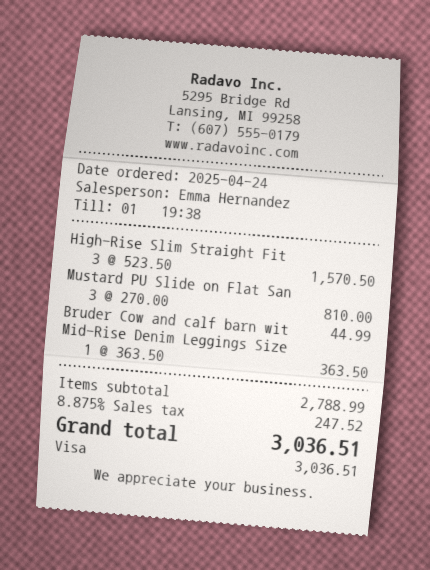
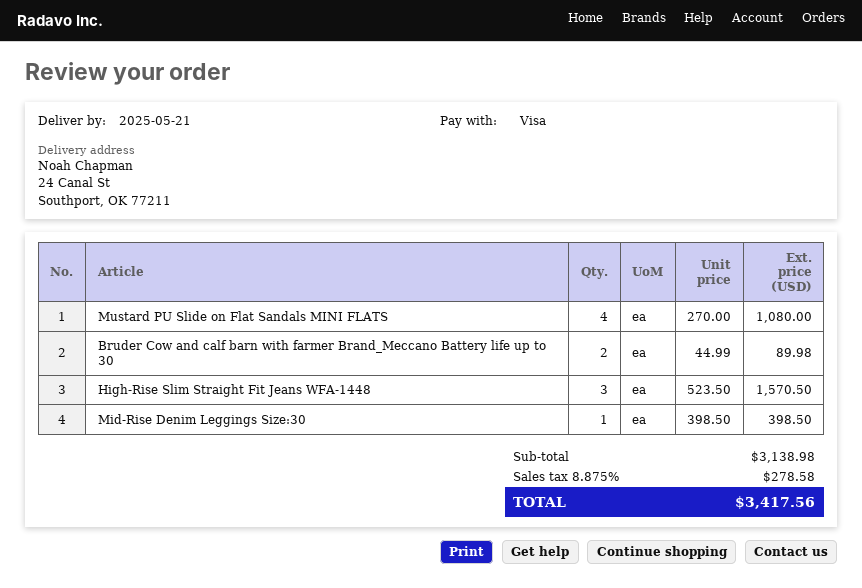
Mustard PU Slide on Flat San: 3 x 270.00 = 810.00 -> 4 x 270.00 = 1080.00
Bruder Cow and calf barn wit: 1 x 44.99 = 44.99 -> 2 x 44.99 = 89.98
Mid-Rise Denim Leggings Size: 1 x 363.50 = 363.50 -> 1 x 398.50 = 398.50
subtotal: 2788.99 -> 3138.98
tax: 8.875% = 247.52 -> 8.875% = 278.58
total: 3036.51 -> 3417.56

